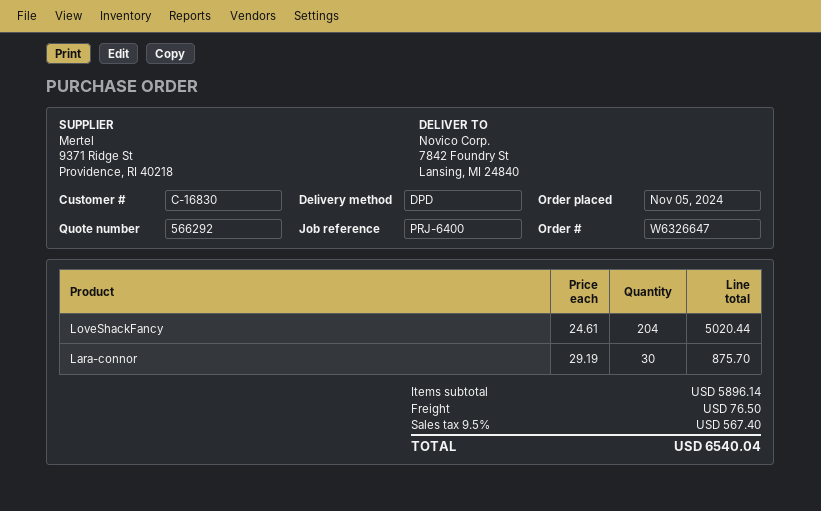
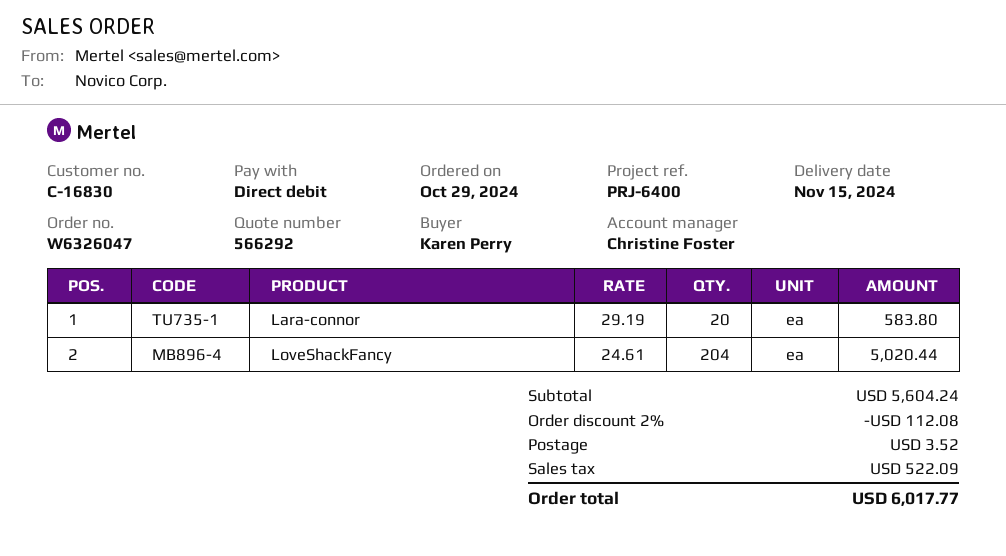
order number: W6326647 -> W6326047
order date: 2024-11-05 -> 2024-10-29
Lara-connor: 30 x 29.19 = 875.70 -> 20 x 29.19 = 583.80
subtotal: 5896.14 -> 5604.24
discount: none -> 2% = 112.08
shipping: 76.50 -> 3.52
tax: 567.40 -> 522.09
total: 6540.04 -> 6017.77

